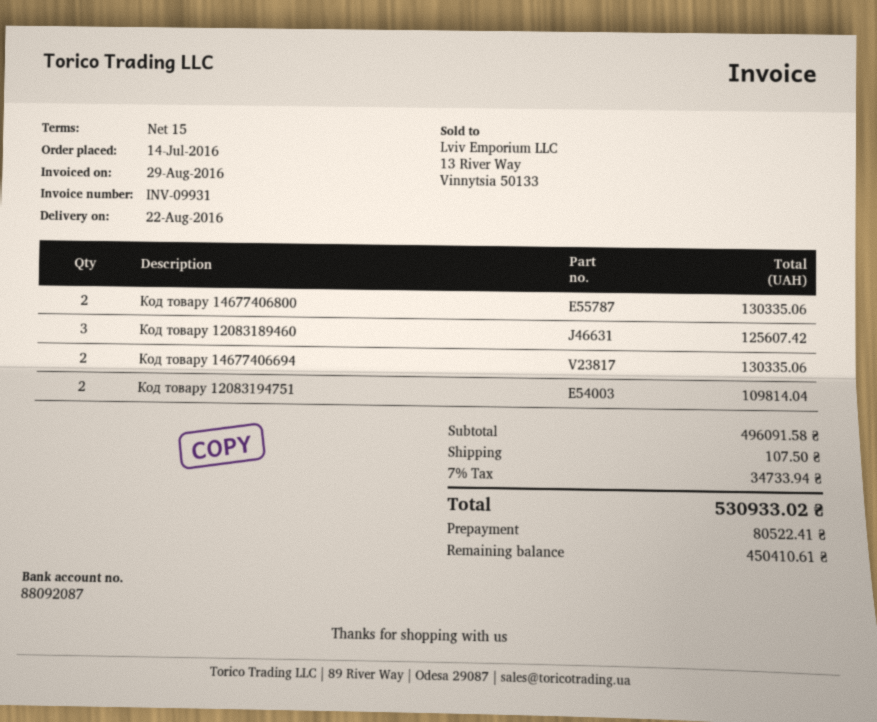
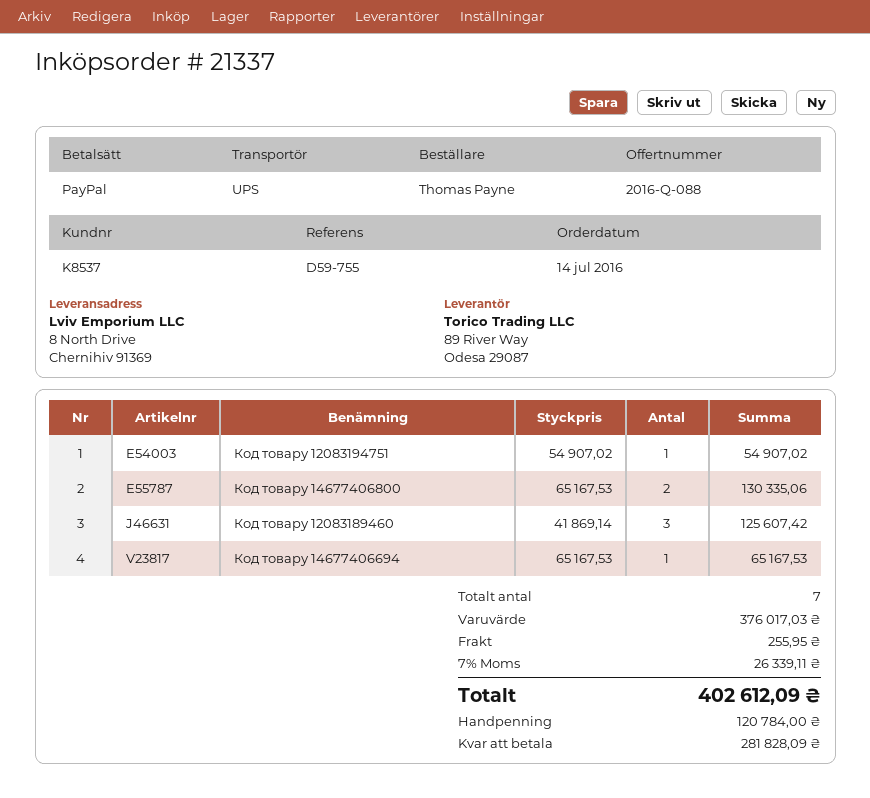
Код товару 14677406694: 2 for 130335.06 -> 1 for 65167.53
Код товару 12083194751: 2 for 109814.04 -> 1 for 54907.02
subtotal: 496091.58 -> 376017.03
shipping: 107.50 -> 255.95
tax: 7% = 34733.94 -> 7% = 26339.11
total: 530933.02 -> 402612.09
deposit: 80522.41 -> 120784.00
balance: 450410.61 -> 281828.09

